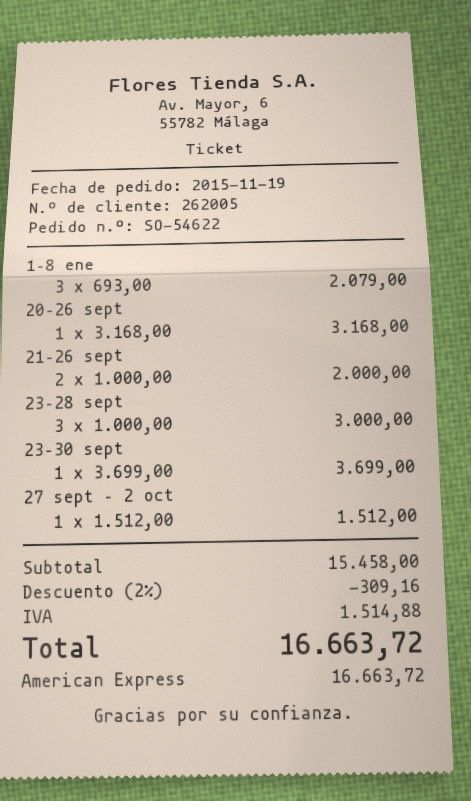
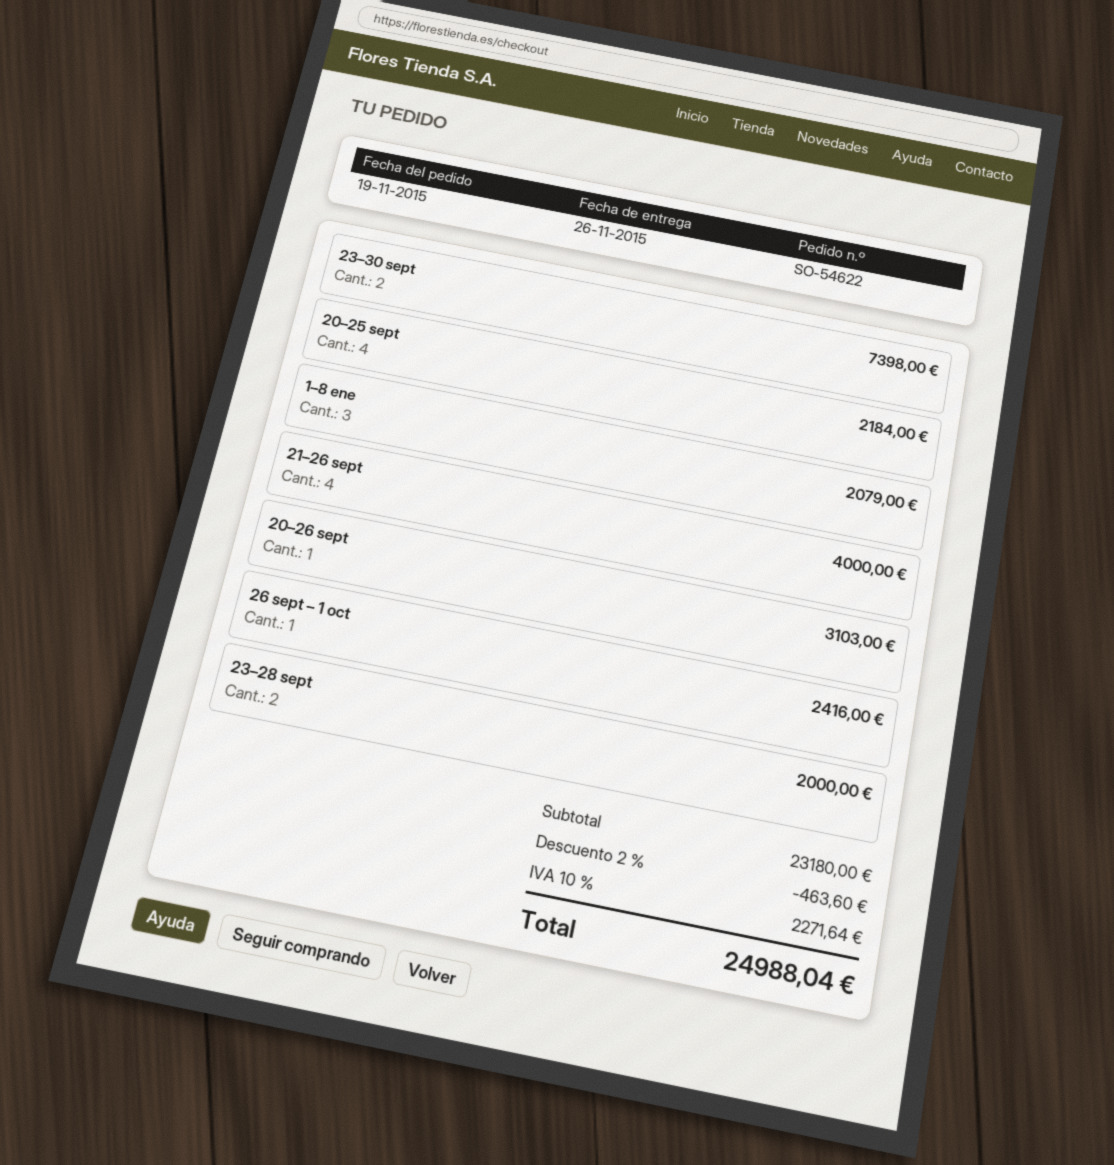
20–26 sept: 1 for 3168.00 -> 1 for 3103.00
21–26 sept: 2 for 2000.00 -> 4 for 4000.00
23–28 sept: 3 for 3000.00 -> 2 for 2000.00
23–30 sept: 1 for 3699.00 -> 2 for 7398.00
27 sept – 2 oct: 1 for 1512.00 -> none
20–25 sept: none -> 4 for 2184.00
26 sept – 1 oct: none -> 1 for 2416.00
subtotal: 15458.00 -> 23180.00
discount: 2% = 309.16 -> 2% = 463.60
tax: 1514.88 -> 2271.64
total: 16663.72 -> 24988.04

